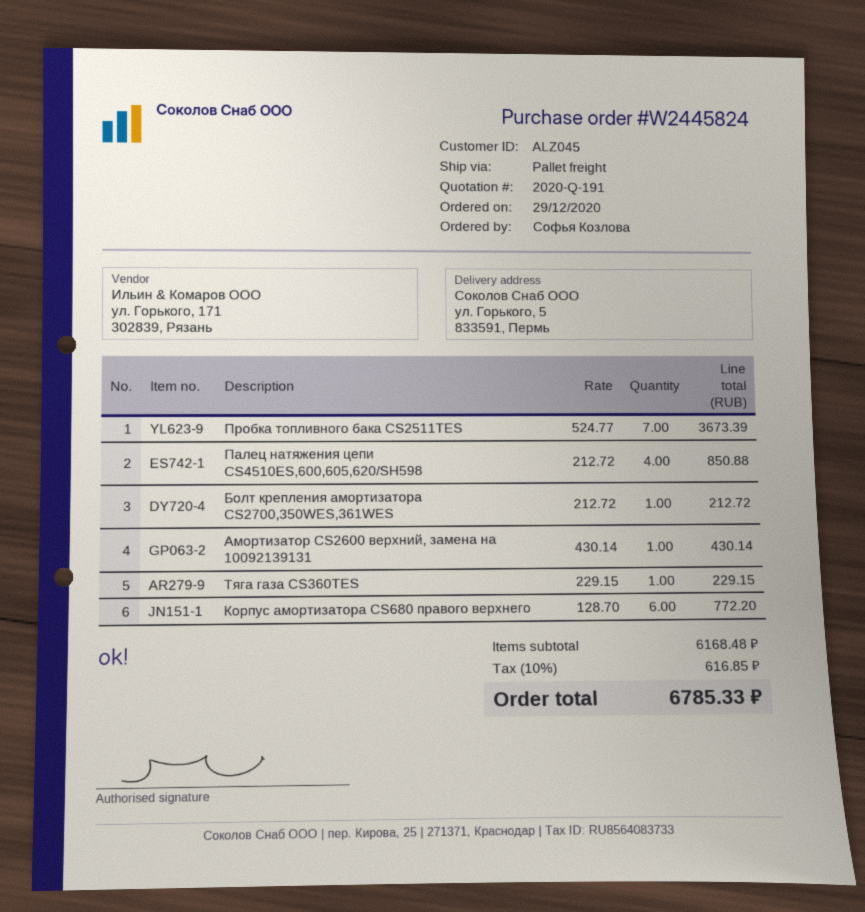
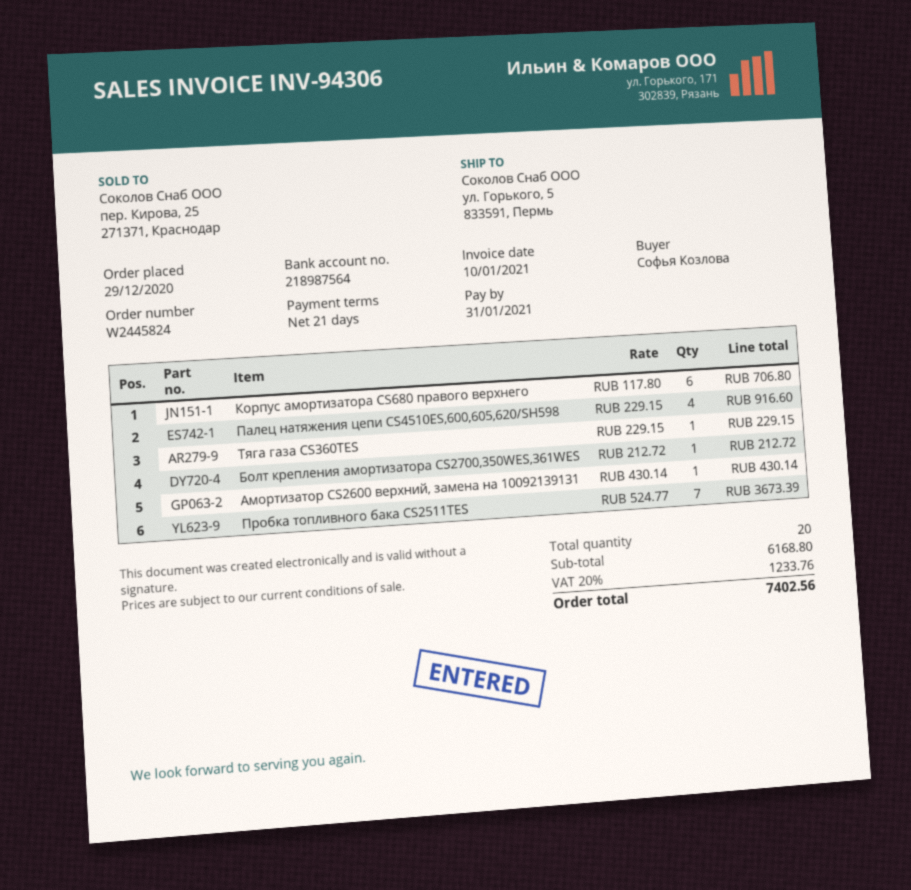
Палец натяжения цепи CS4510ES,600,605,620/SH598: 4 x 212.72 = 850.88 -> 4 x 229.15 = 916.60
Корпус амортизатора CS680 правого верхнего: 6 x 128.70 = 772.20 -> 6 x 117.80 = 706.80
subtotal: 6168.48 -> 6168.80
tax: 10% = 616.85 -> 20% = 1233.76
total: 6785.33 -> 7402.56

